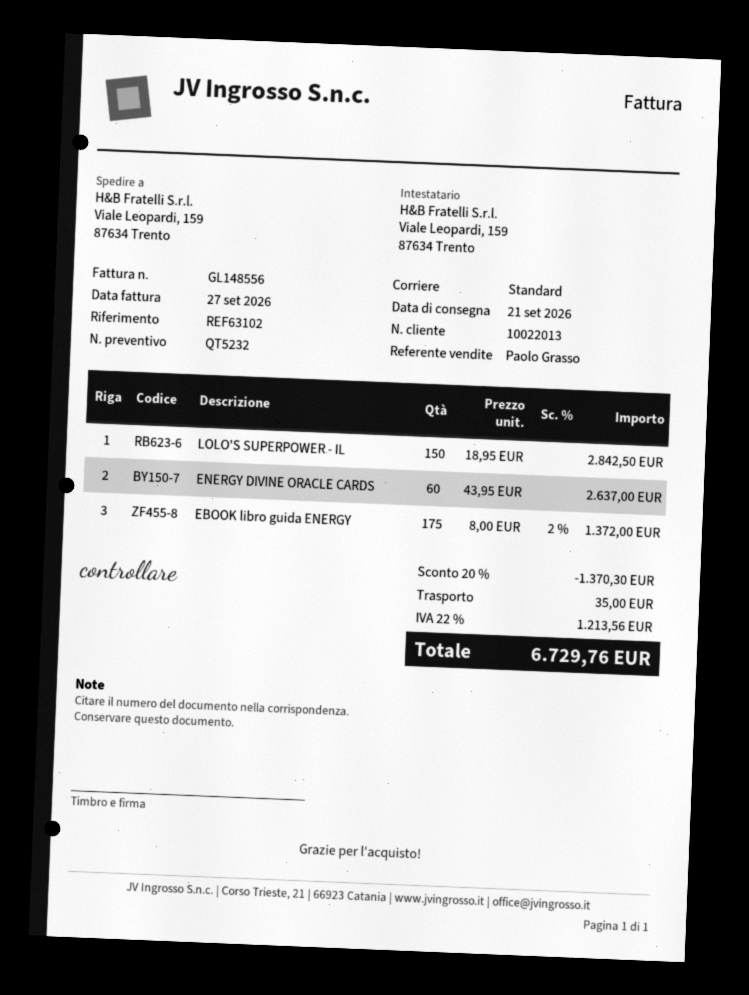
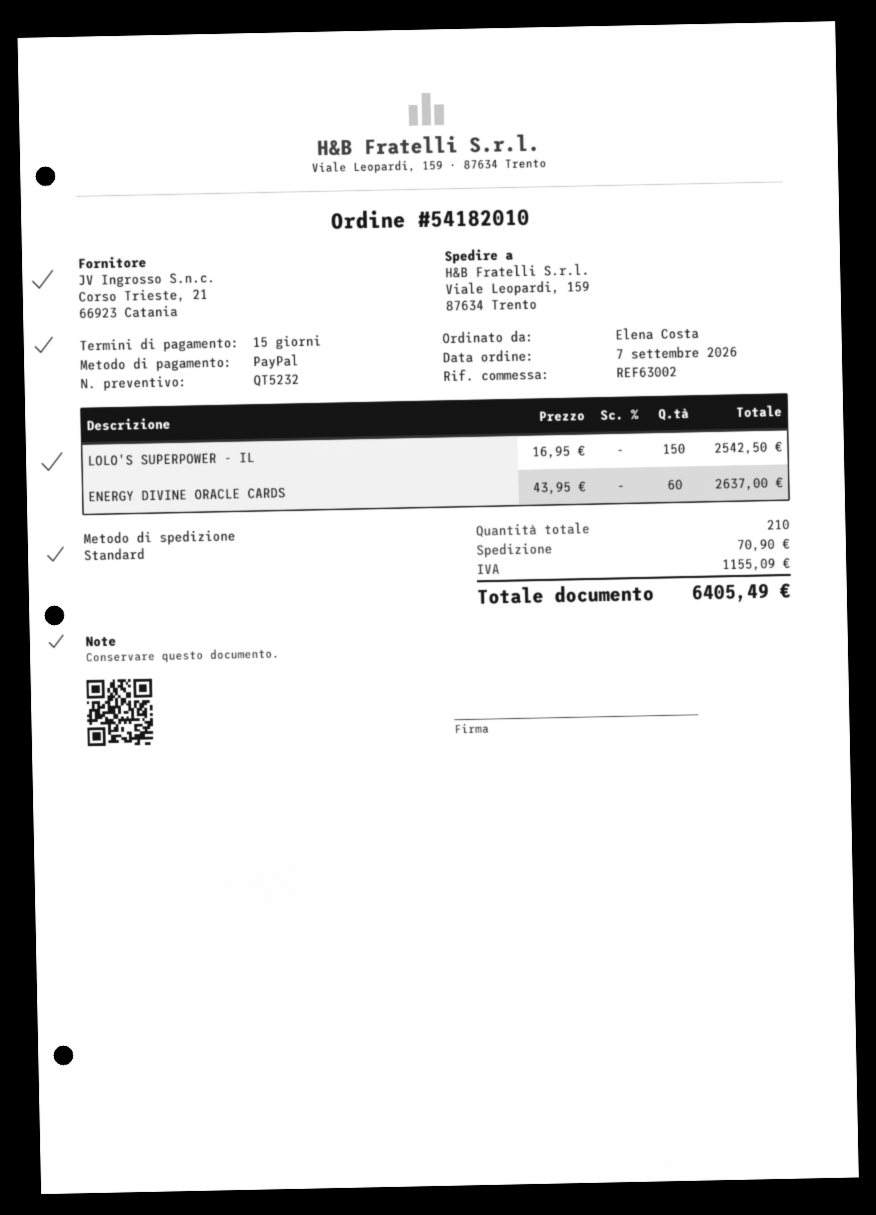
reference: REF63102 -> REF63002
LOLO'S SUPERPOWER - IL: 150 x 18.95 = 2842.50 -> 150 x 16.95 = 2542.50
EBOOK libro guida ENERGY: 175 x 8.00 - 2% = 1372.00 -> none
discount: 20% = 1370.30 -> none
shipping: 35.00 -> 70.90
tax: 1213.56 -> 1155.09
total: 6729.76 -> 6405.49

